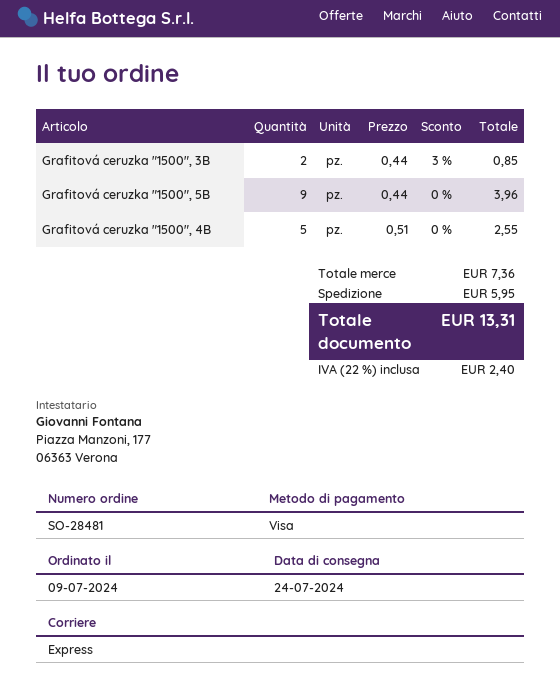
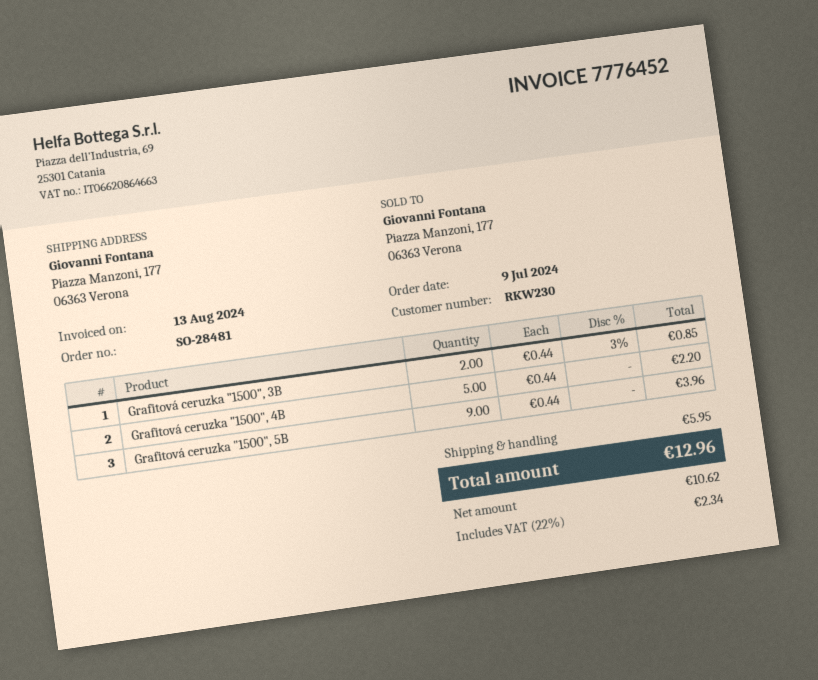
Grafitová ceruzka "1500", 4B: 5 x 0.51 = 2.55 -> 5 x 0.44 = 2.20
tax: 22% = 2.40 -> 22% = 2.34
total: 13.31 -> 12.96

